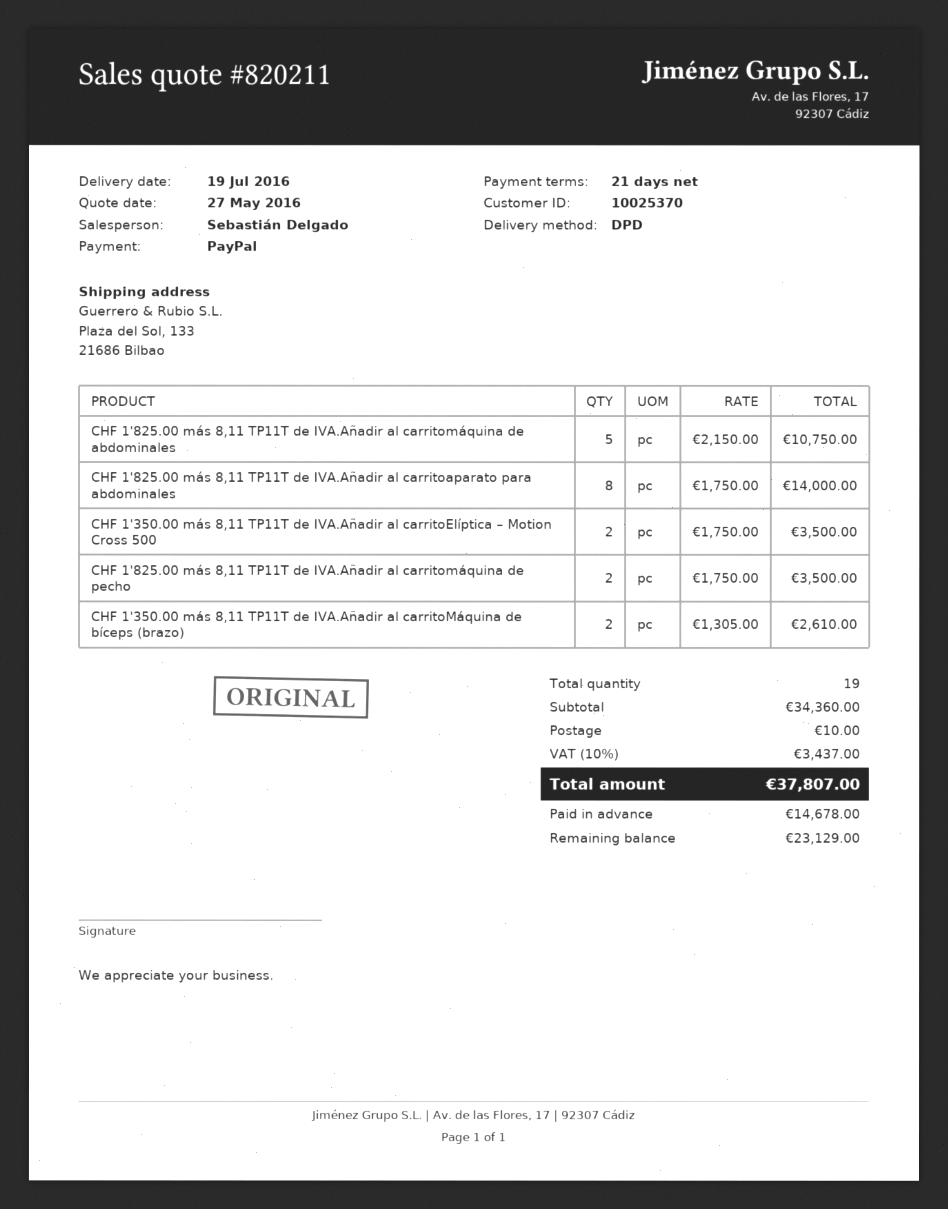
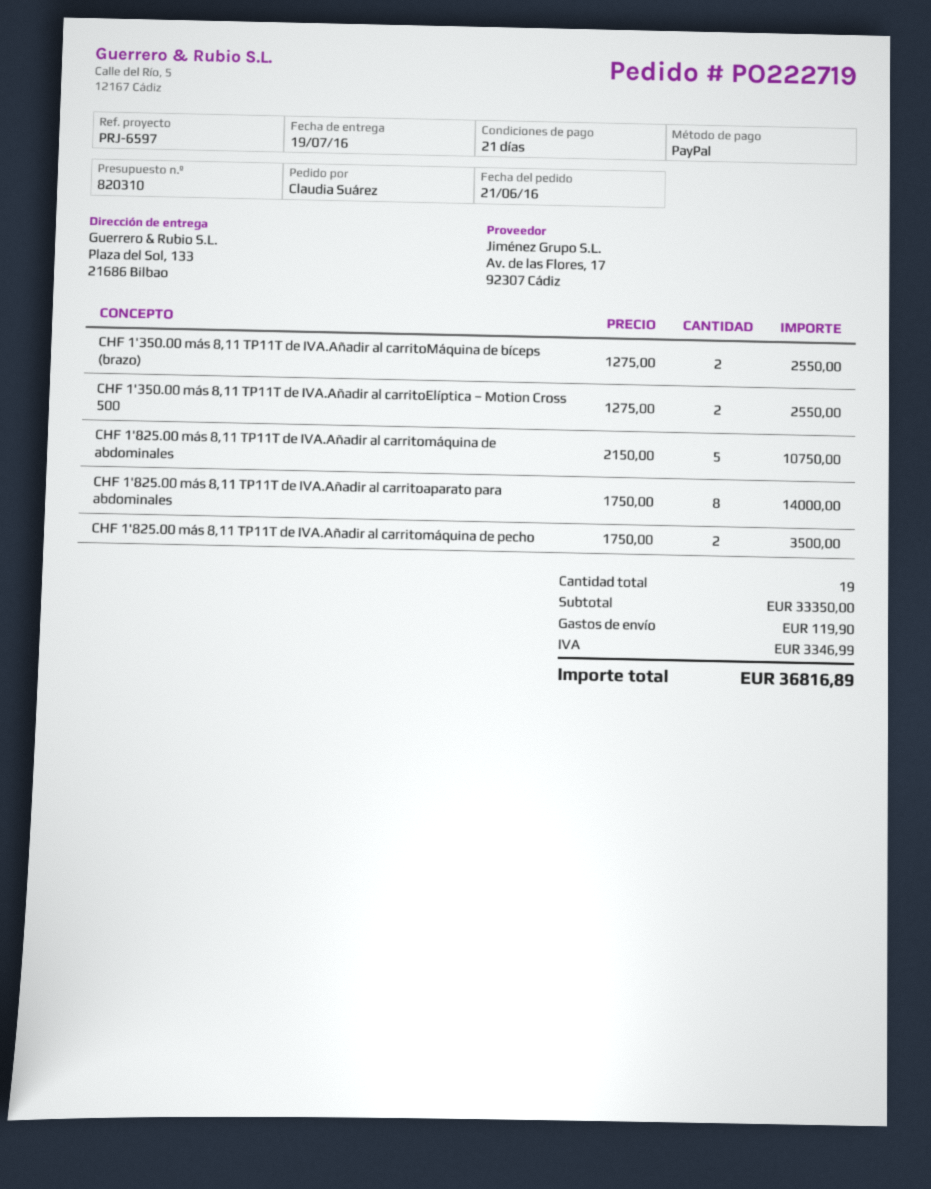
quote number: 820211 -> 820310
CHF 1'350.00 más 8,11 TP11T de IVA.Añadir al carritoElíptica – Motion Cross 500: 2 x 1750.00 = 3500.00 -> 2 x 1275.00 = 2550.00
CHF 1'350.00 más 8,11 TP11T de IVA.Añadir al carritoMáquina de bíceps (brazo): 2 x 1305.00 = 2610.00 -> 2 x 1275.00 = 2550.00
subtotal: 34360.00 -> 33350.00
shipping: 10.00 -> 119.90
tax: 3437.00 -> 3346.99
total: 37807.00 -> 36816.89

